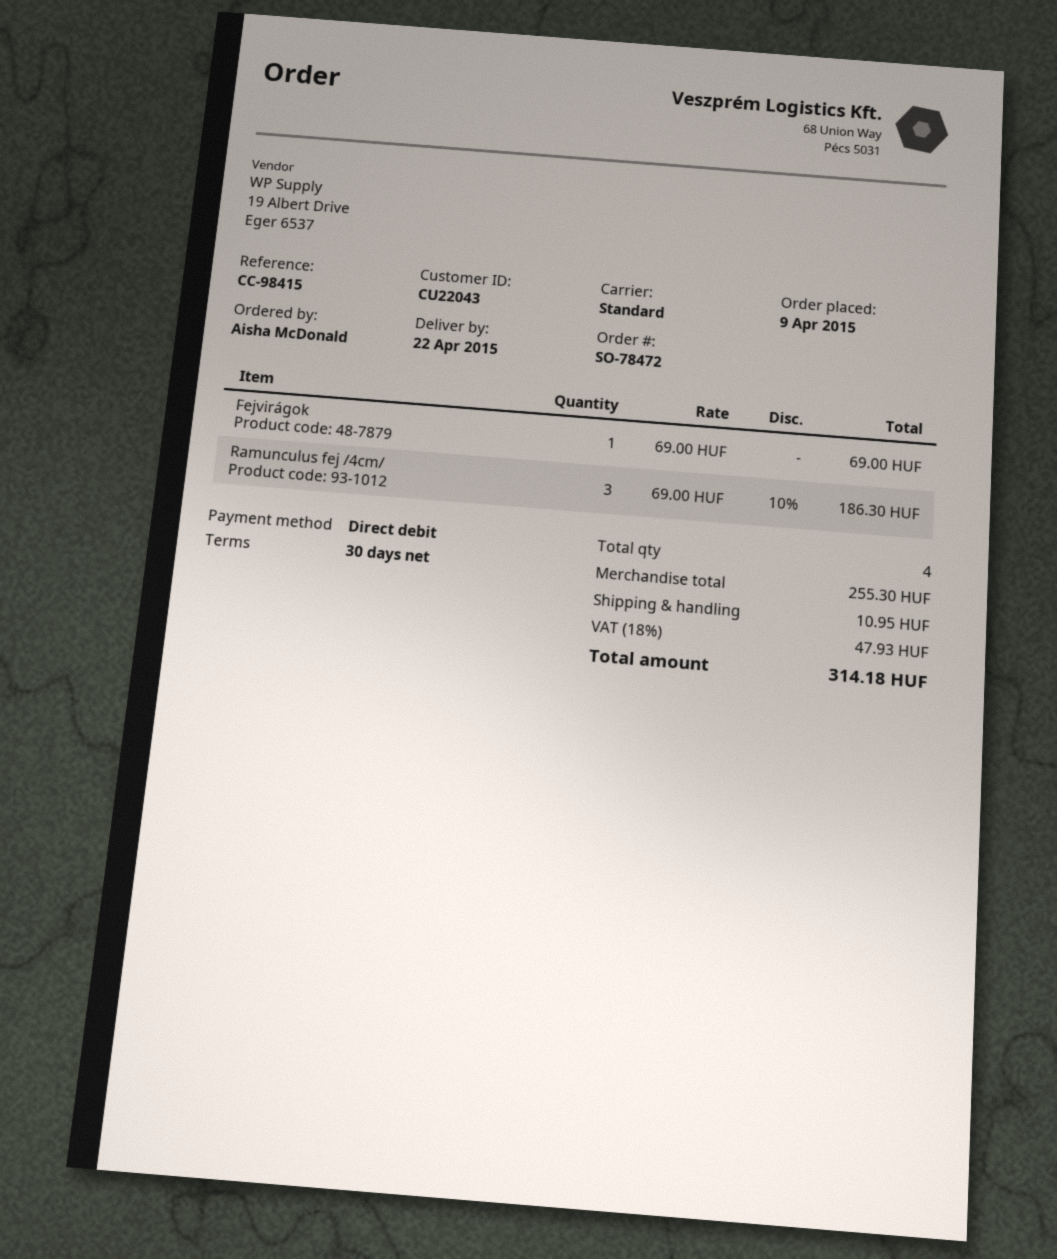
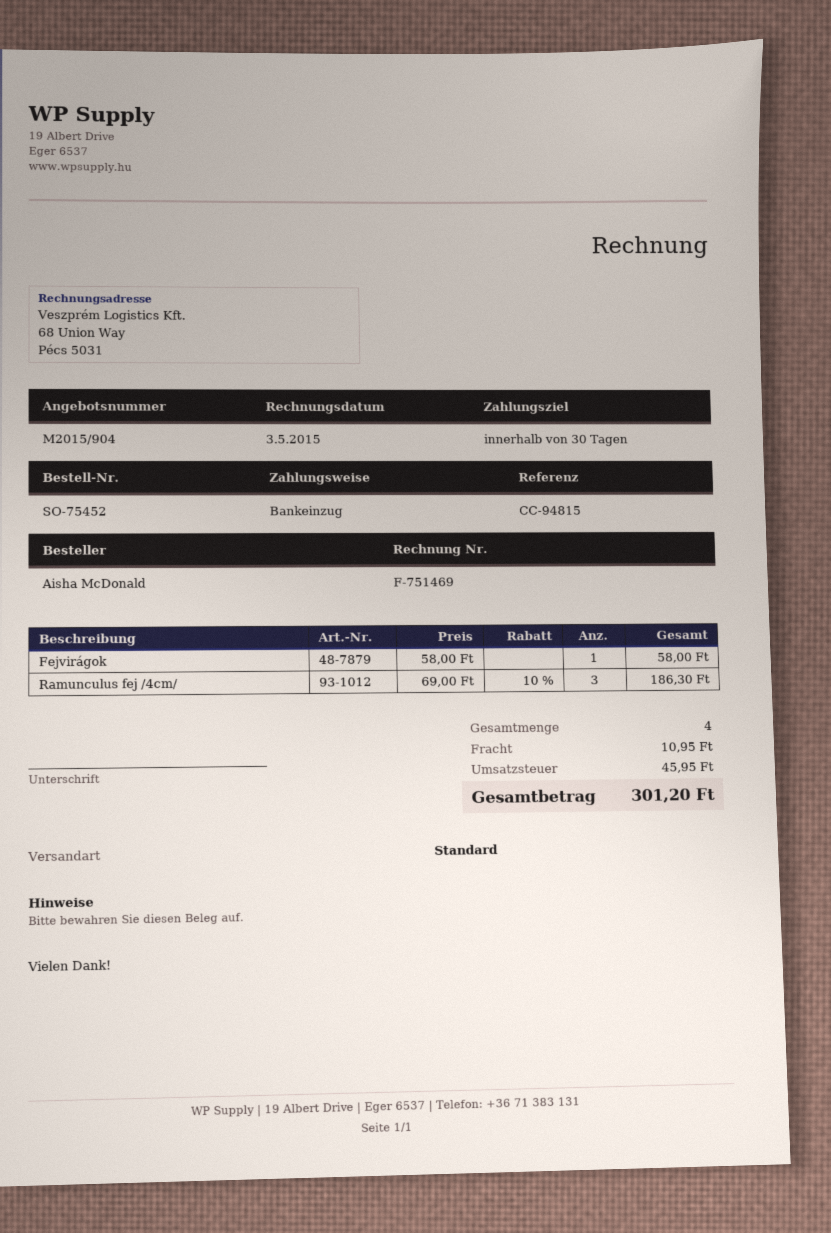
order number: SO-78472 -> SO-75452
reference: CC-98415 -> CC-94815
Fejvirágok: 1 x 69.00 = 69.00 -> 1 x 58.00 = 58.00
tax: 47.93 -> 45.95
total: 314.18 -> 301.20

